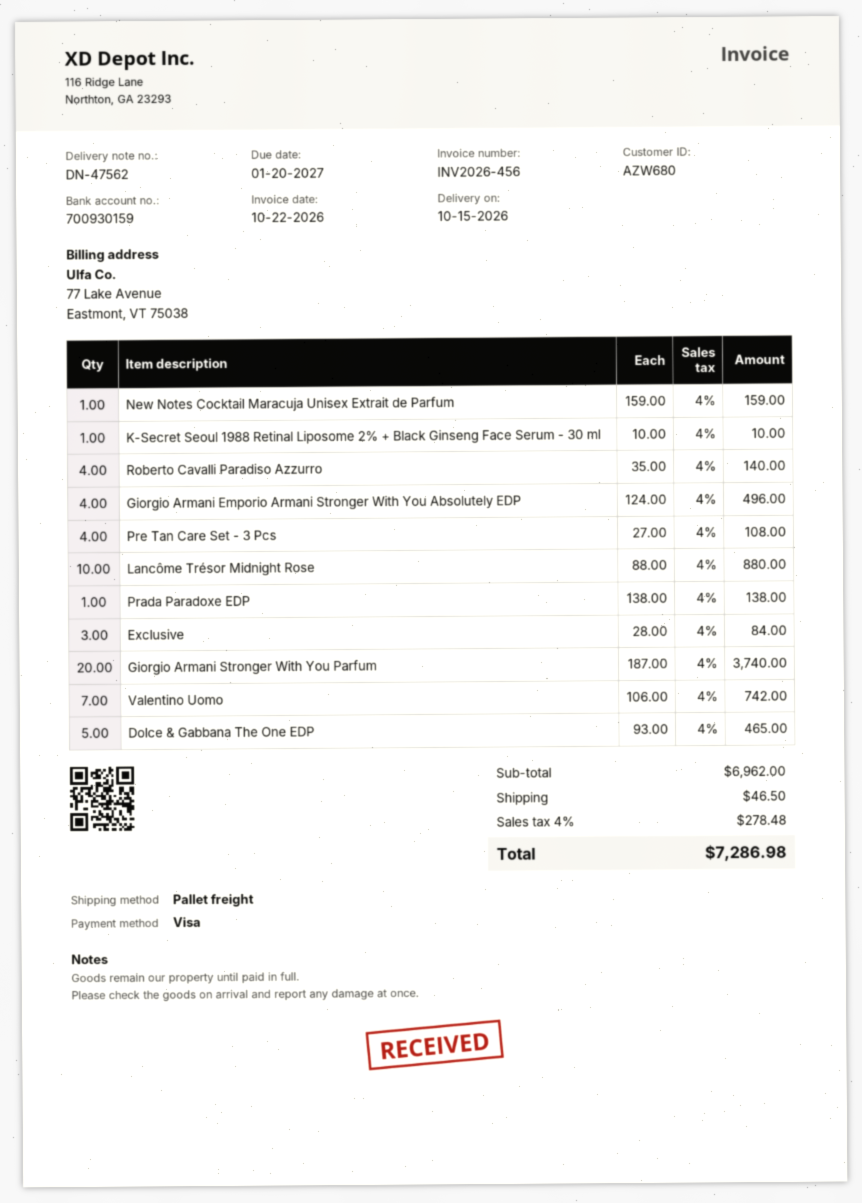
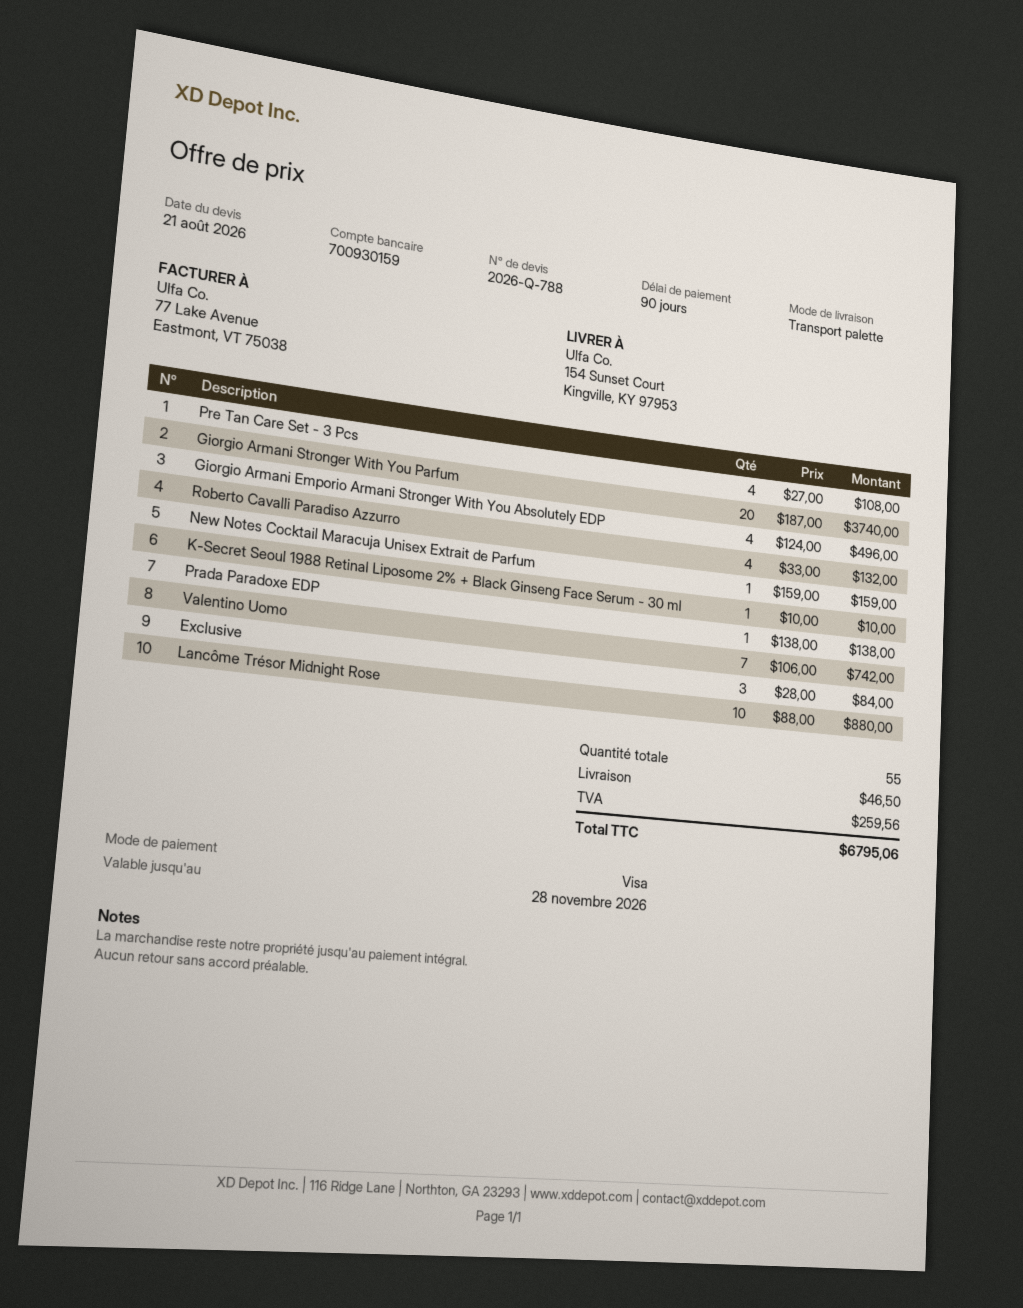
Roberto Cavalli Paradiso Azzurro: 4 x 35.00 = 140.00 -> 4 x 33.00 = 132.00
Dolce & Gabbana The One EDP: 5 x 93.00 = 465.00 -> none
tax: 278.48 -> 259.56
total: 7286.98 -> 6795.06

